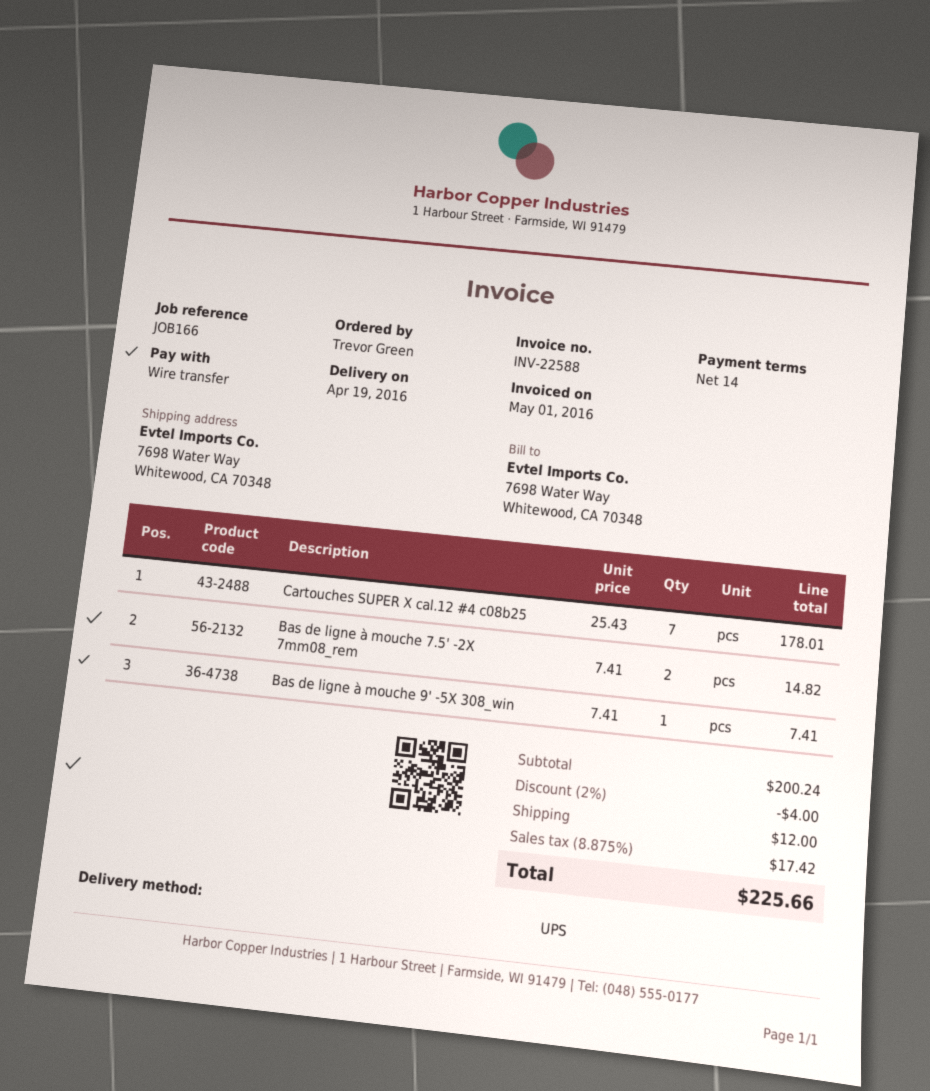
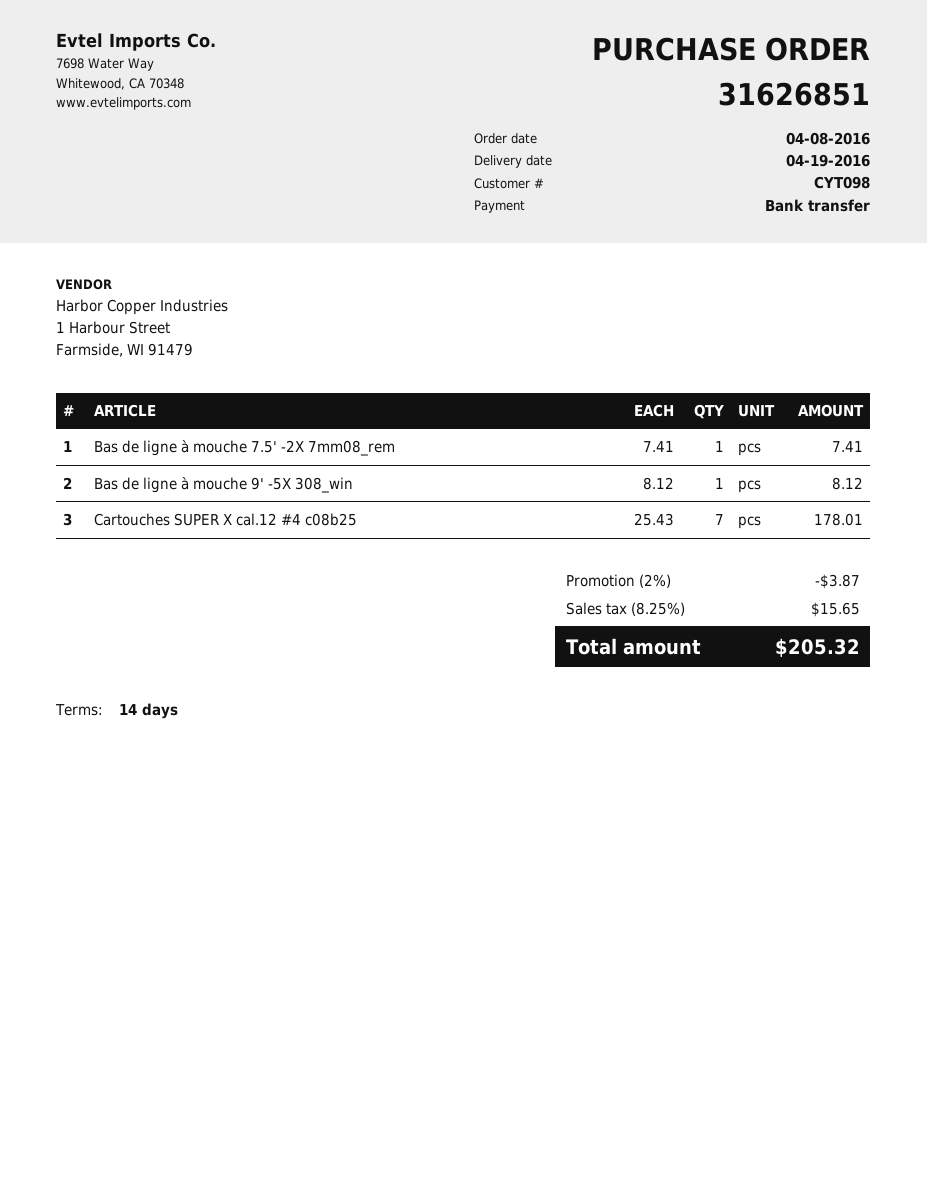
Bas de ligne à mouche 7.5' -2X 7mm08_rem: 2 x 7.41 = 14.82 -> 1 x 7.41 = 7.41
Bas de ligne à mouche 9' -5X 308_win: 1 x 7.41 = 7.41 -> 1 x 8.12 = 8.12
discount: 2% = 4.00 -> 2% = 3.87
shipping: 12.00 -> none
tax: 8.875% = 17.42 -> 8.25% = 15.65
total: 225.66 -> 205.32

